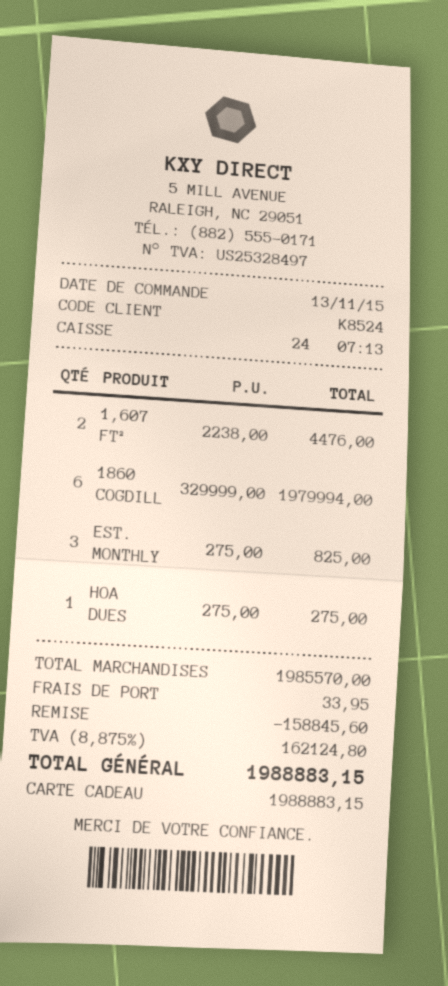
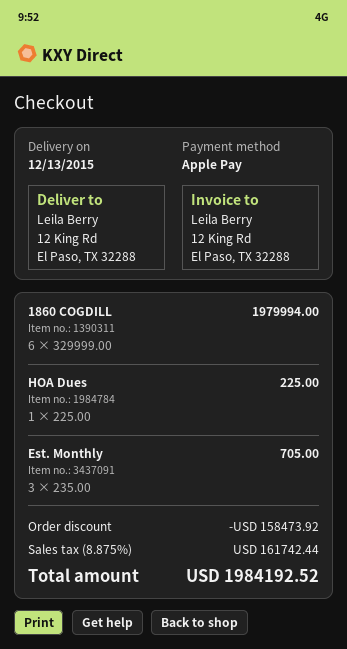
payment method: gift card -> Apple Pay
1,607 FT²: 2 x 2238.00 = 4476.00 -> none
EST. MONTHLY: 3 x 275.00 = 825.00 -> 3 x 235.00 = 705.00
HOA DUES: 1 x 275.00 = 275.00 -> 1 x 225.00 = 225.00
discount: 158845.60 -> 158473.92
shipping: 33.95 -> none
tax: 8.875% = 162124.80 -> 8.875% = 161742.44
total: 1988883.15 -> 1984192.52

